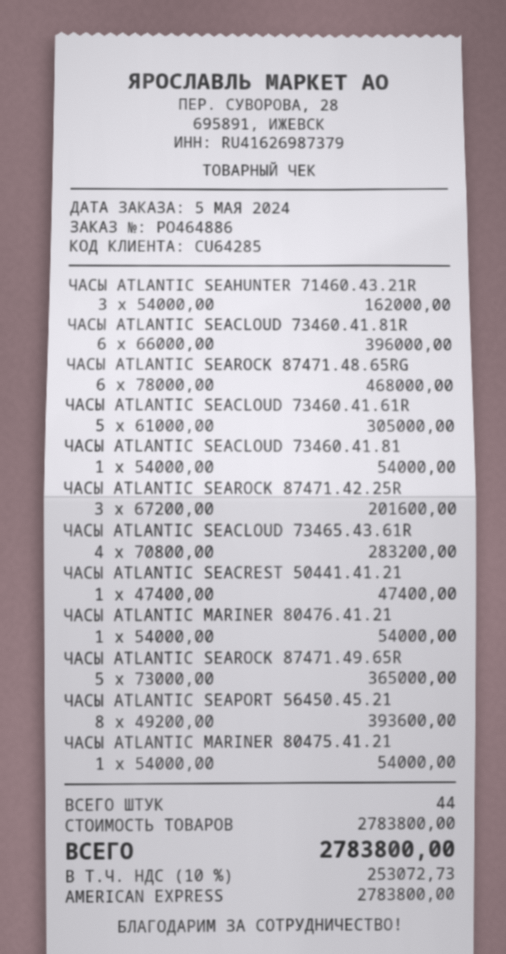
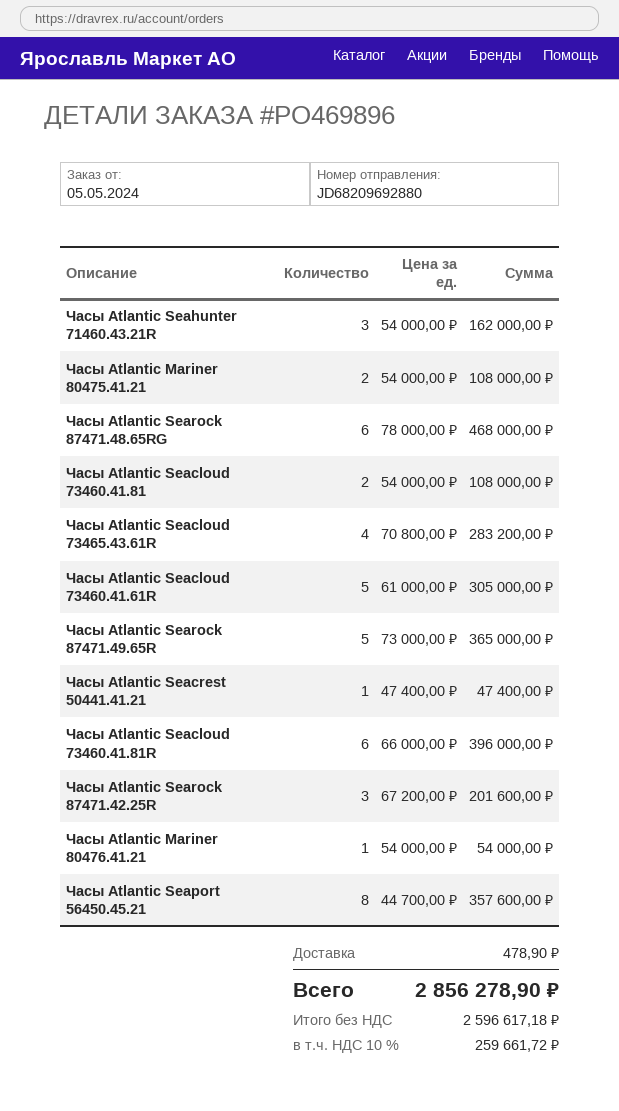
order number: PO464886 -> PO469896
ЧАСЫ ATLANTIC SEACLOUD 73460.41.81: 1 x 54000.00 = 54000.00 -> 2 x 54000.00 = 108000.00
ЧАСЫ ATLANTIC SEAPORT 56450.45.21: 8 x 49200.00 = 393600.00 -> 8 x 44700.00 = 357600.00
ЧАСЫ ATLANTIC MARINER 80475.41.21: 1 x 54000.00 = 54000.00 -> 2 x 54000.00 = 108000.00
shipping: none -> 478.90
tax: 10% = 253072.73 -> 10% = 259661.72
total: 2783800.00 -> 2856278.90

